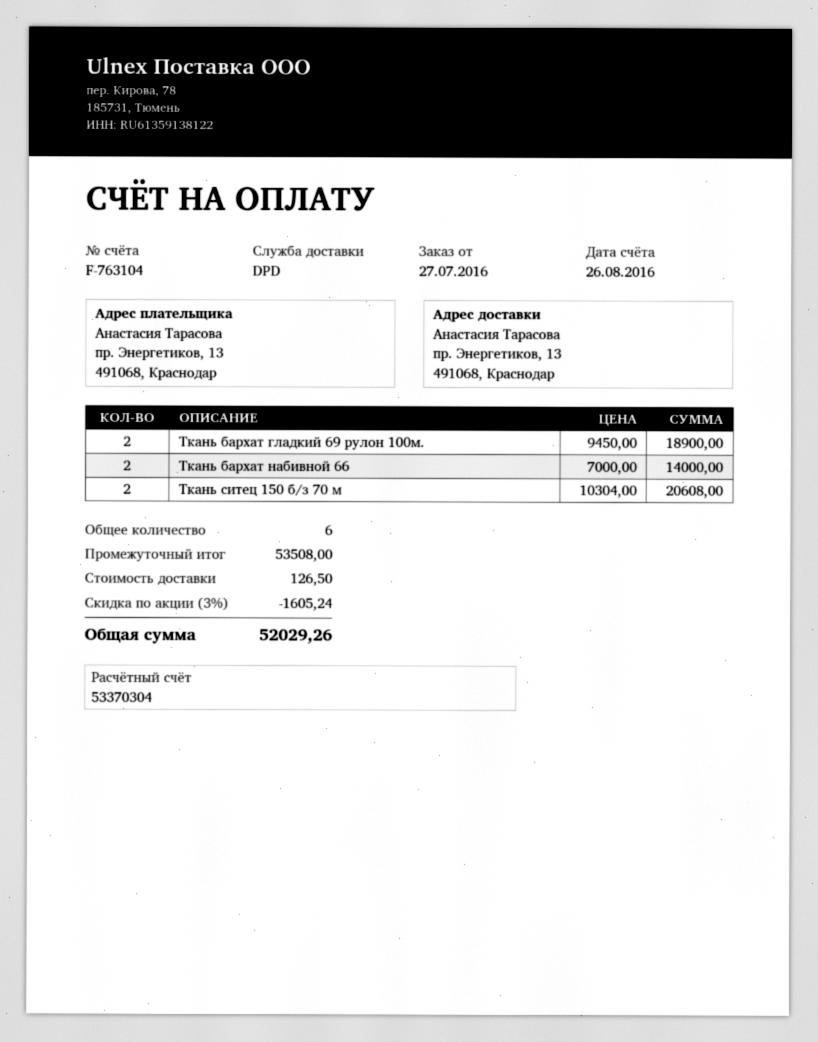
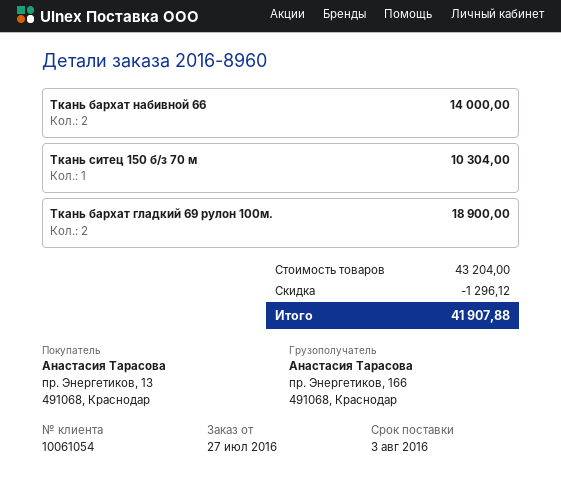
ship to: пр. Энергетиков, 13, 491068, Краснодар -> пр. Энергетиков, 166, 491068, Краснодар
Ткань ситец 150 б/з 70 м: 2 for 20608.00 -> 1 for 10304.00
subtotal: 53508.00 -> 43204.00
discount: 1605.24 -> 1296.12
shipping: 126.50 -> none
total: 52029.26 -> 41907.88

